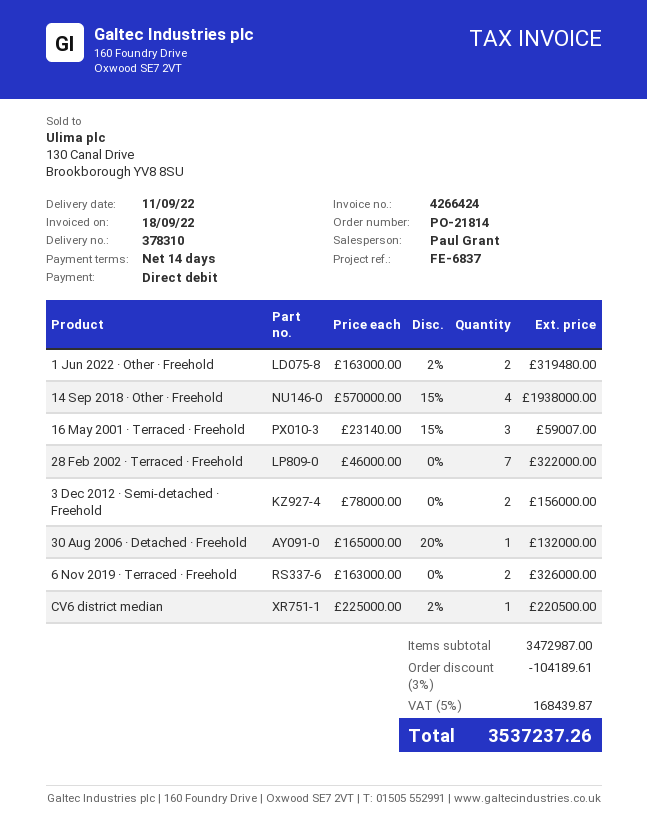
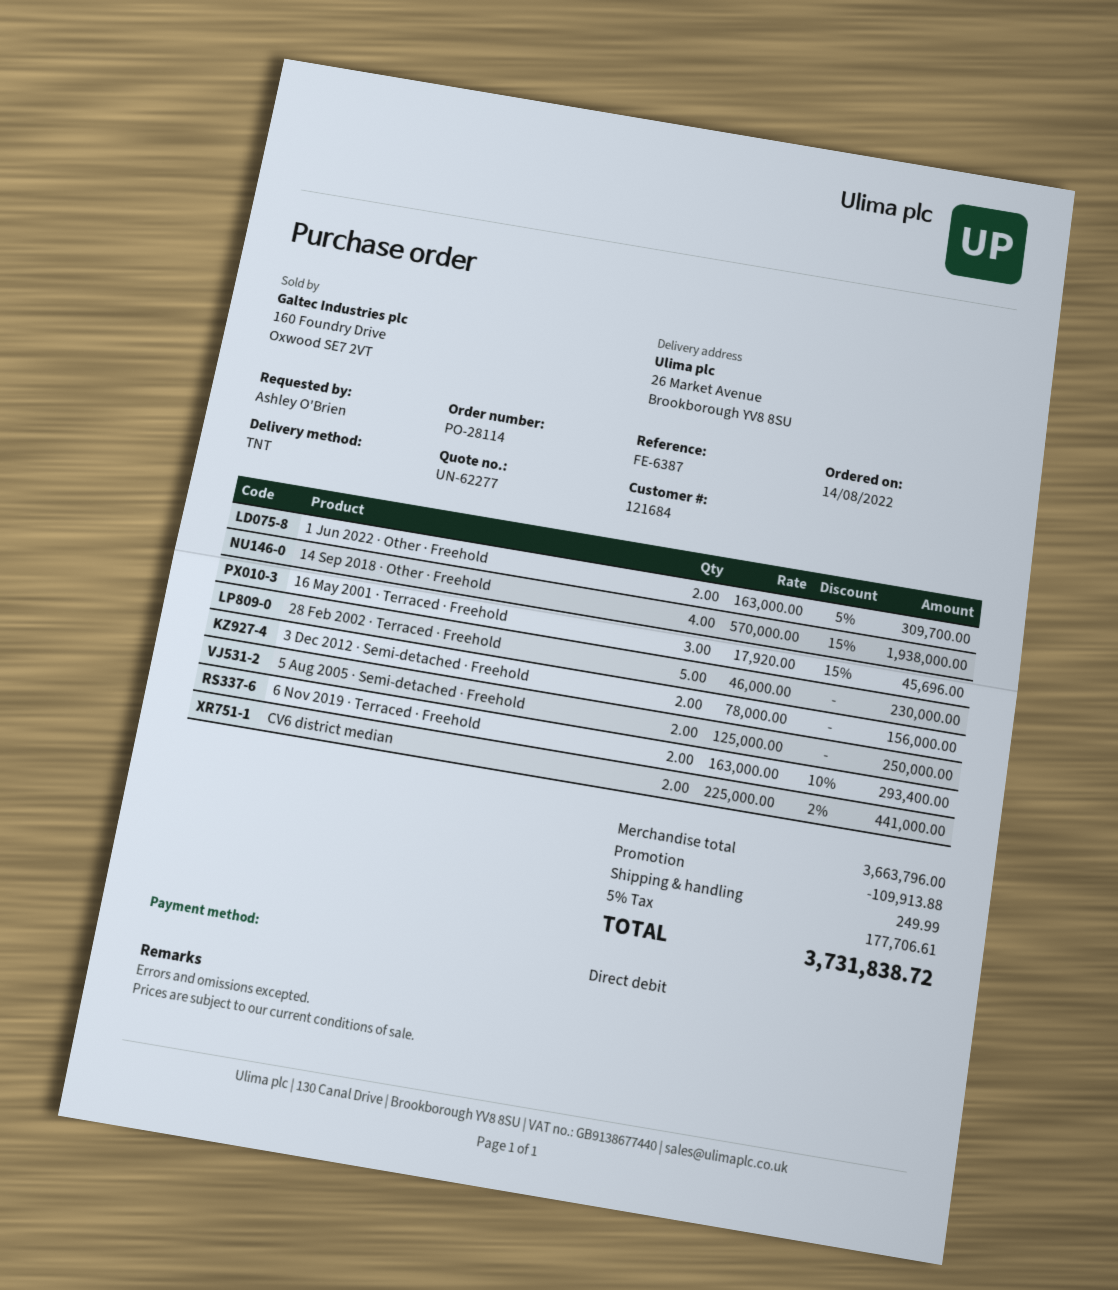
order number: PO-21814 -> PO-28114
reference: FE-6837 -> FE-6387
1 Jun 2022 · Other · Freehold: 2 x 163000.00 - 2% = 319480.00 -> 2 x 163000.00 - 5% = 309700.00
16 May 2001 · Terraced · Freehold: 3 x 23140.00 - 15% = 59007.00 -> 3 x 17920.00 - 15% = 45696.00
28 Feb 2002 · Terraced · Freehold: 7 x 46000.00 = 322000.00 -> 5 x 46000.00 = 230000.00
30 Aug 2006 · Detached · Freehold: 1 x 165000.00 - 20% = 132000.00 -> none
6 Nov 2019 · Terraced · Freehold: 2 x 163000.00 = 326000.00 -> 2 x 163000.00 - 10% = 293400.00
CV6 district median: 1 x 225000.00 - 2% = 220500.00 -> 2 x 225000.00 - 2% = 441000.00
5 Aug 2005 · Semi-detached · Freehold: none -> 2 x 125000.00 = 250000.00
subtotal: 3472987.00 -> 3663796.00
discount: 104189.61 -> 109913.88
shipping: none -> 249.99
tax: 5% = 168439.87 -> 5% = 177706.61
total: 3537237.26 -> 3731838.72

